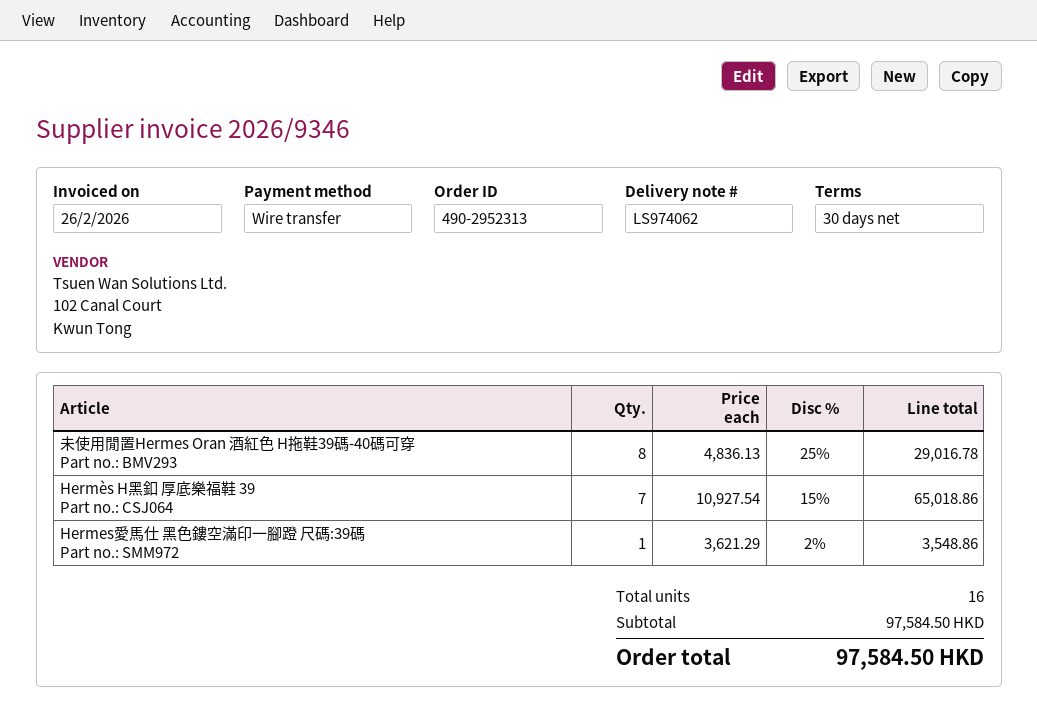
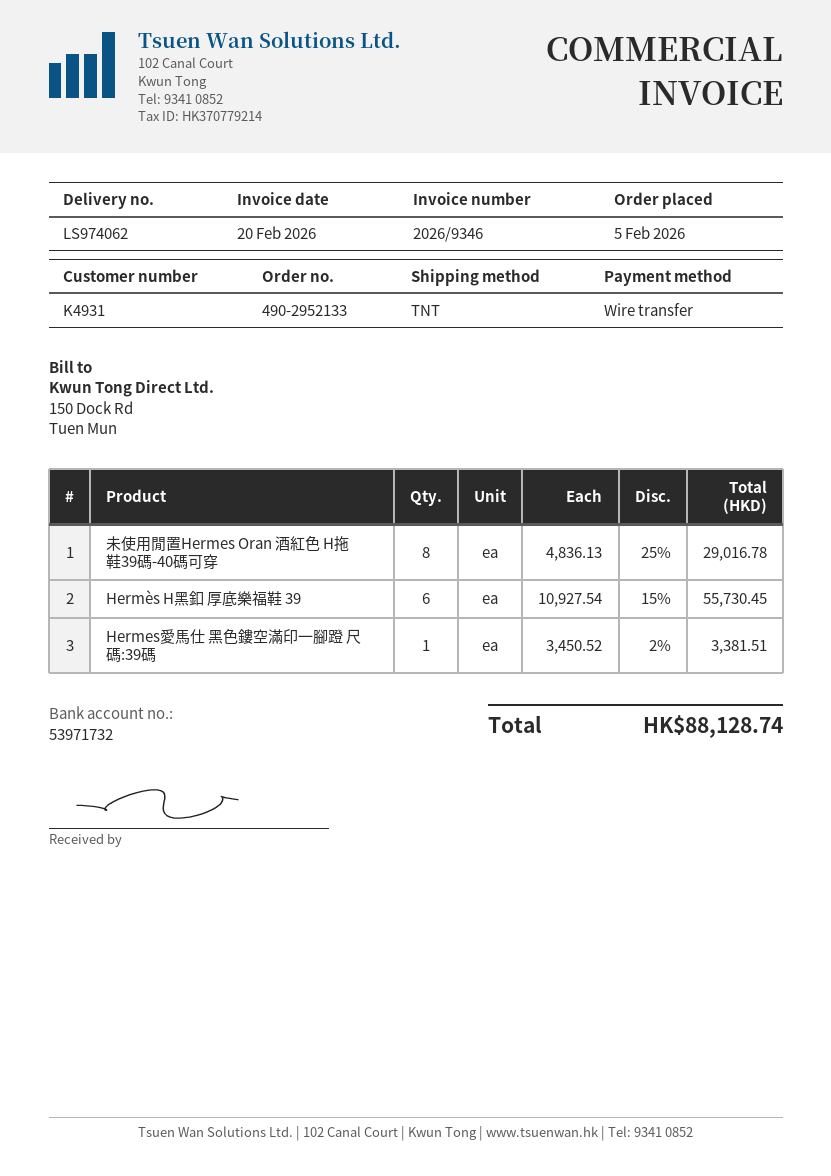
order number: 490-2952313 -> 490-2952133
invoice date: 2026-02-26 -> 2026-02-20
Hermès H黑釦 厚底樂福鞋 39: 7 x 10927.54 - 15% = 65018.86 -> 6 x 10927.54 - 15% = 55730.45
Hermes愛馬仕 黑色鏤空滿印一腳蹬 尺碼:39碼: 1 x 3621.29 - 2% = 3548.86 -> 1 x 3450.52 - 2% = 3381.51
total: 97584.50 -> 88128.74

